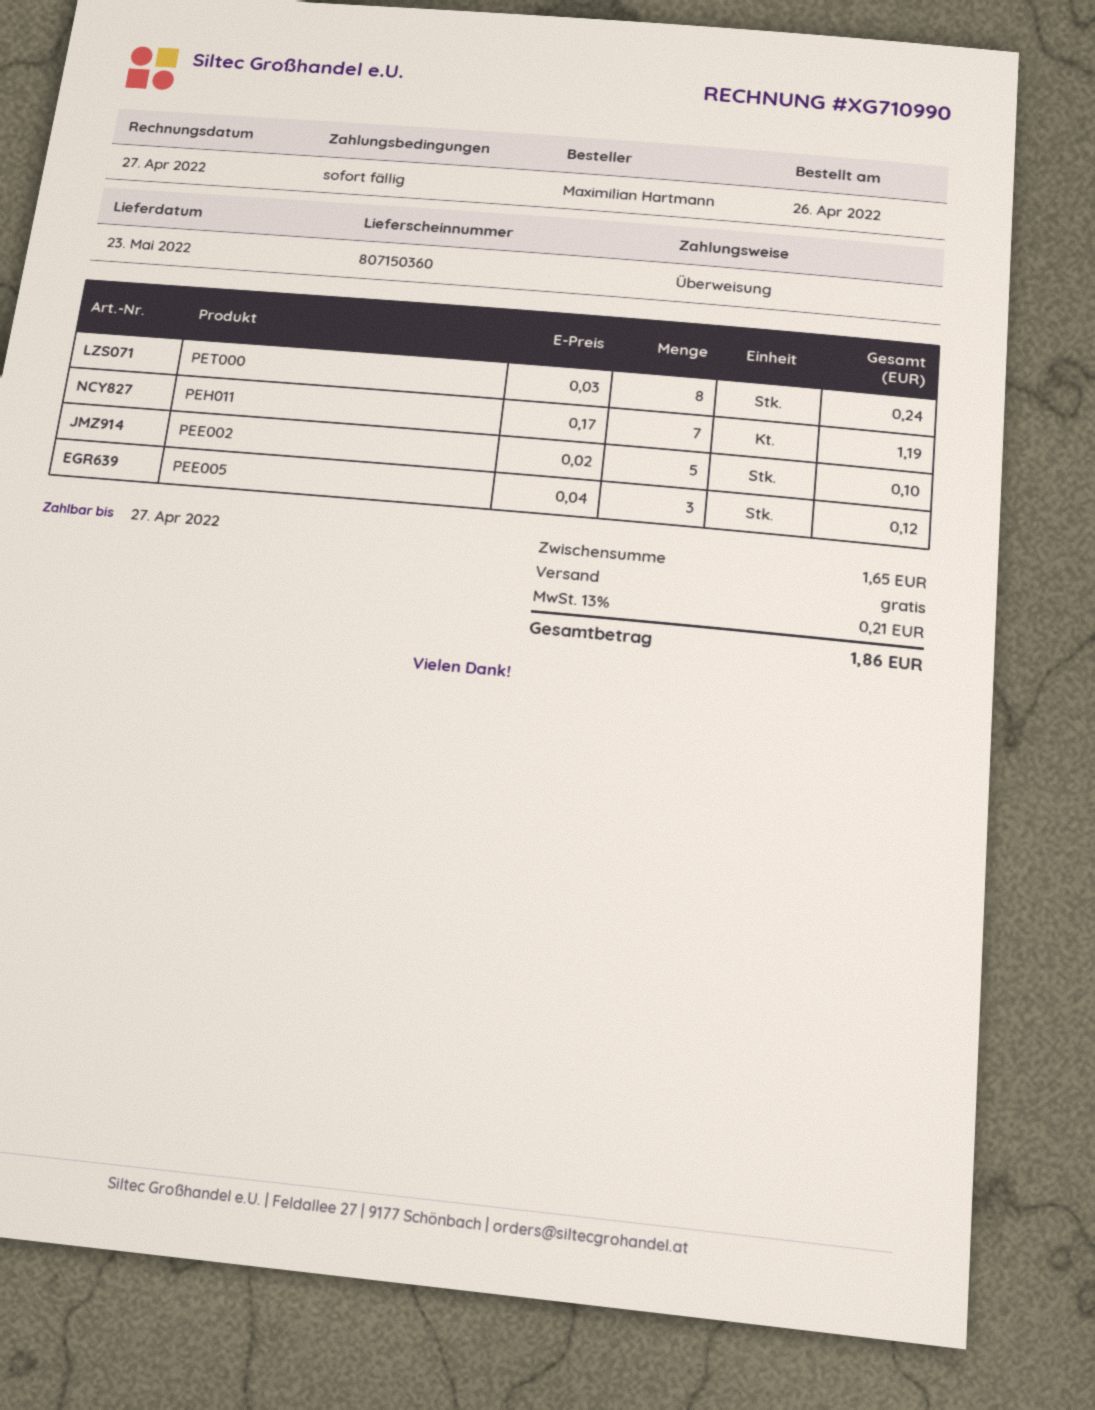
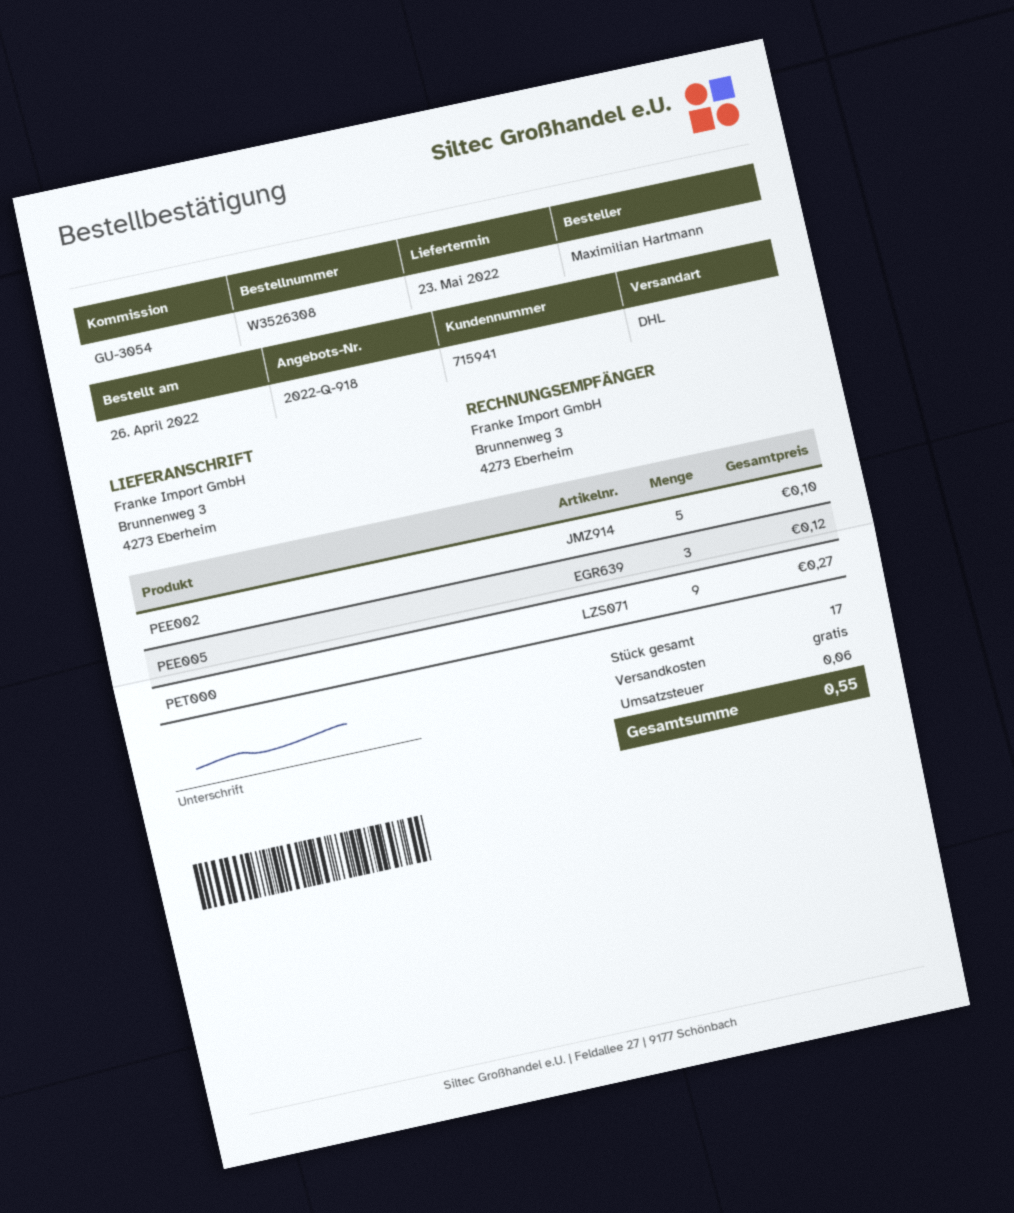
PET000: 8 for 0.24 -> 9 for 0.27
PEH011: 7 for 1.19 -> none
tax: 0.21 -> 0.06
total: 1.86 -> 0.55

